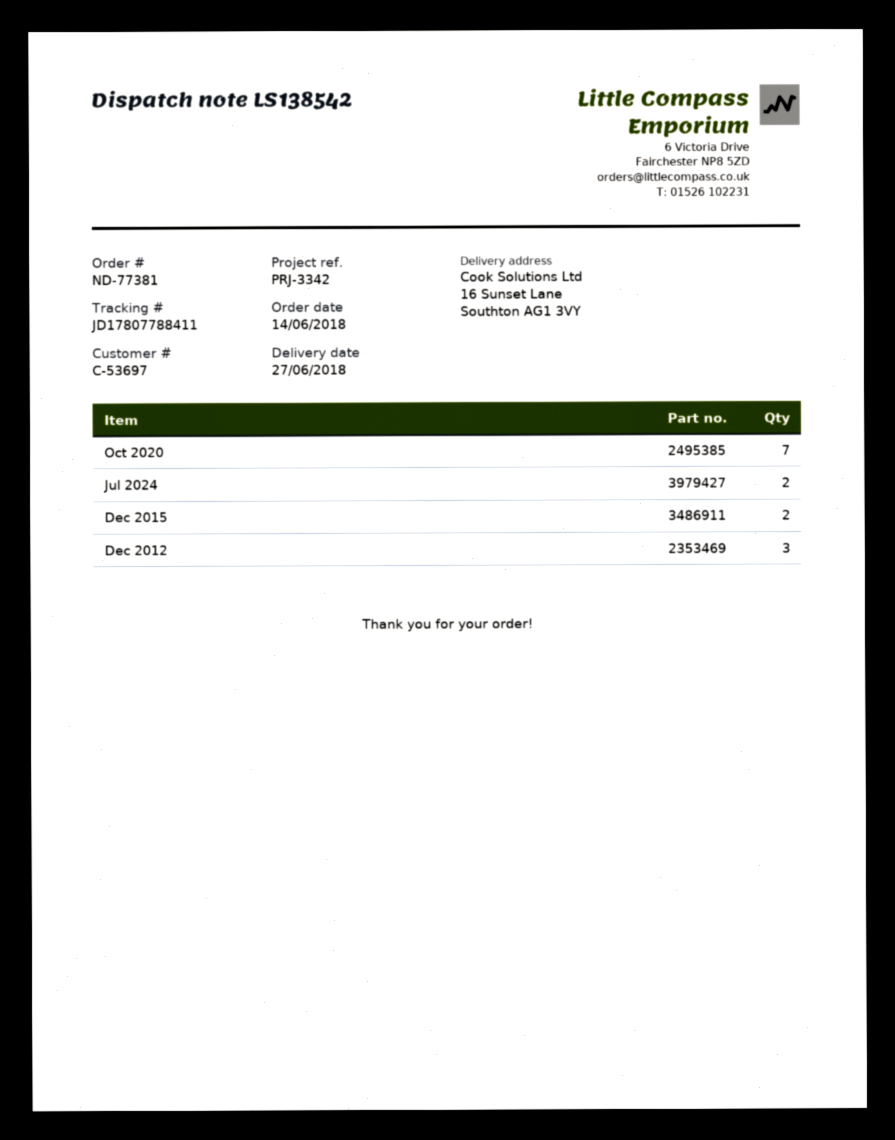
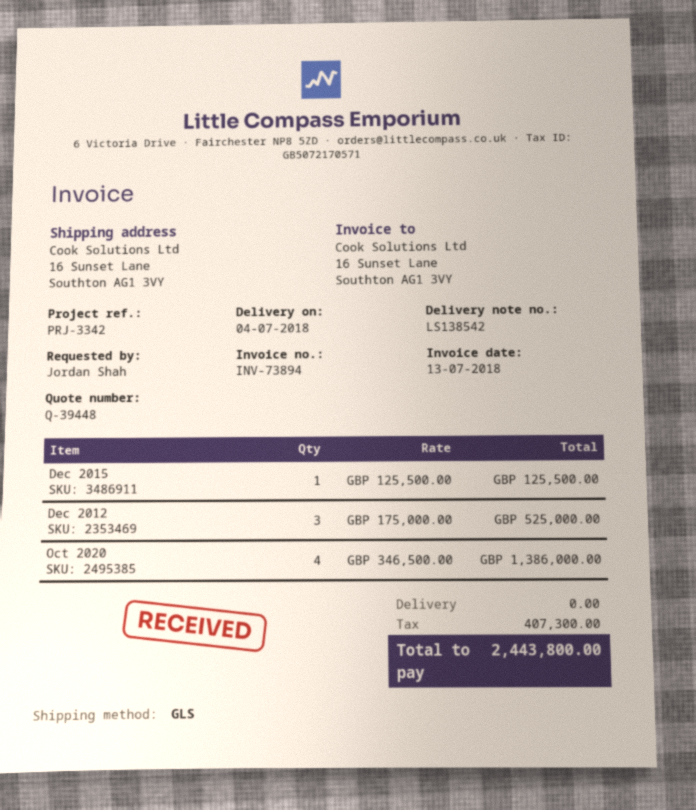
delivery date: 2018-06-27 -> 2018-07-04
Oct 2020: 7 -> 4
Jul 2024: 2 -> none
Dec 2015: 2 -> 1

